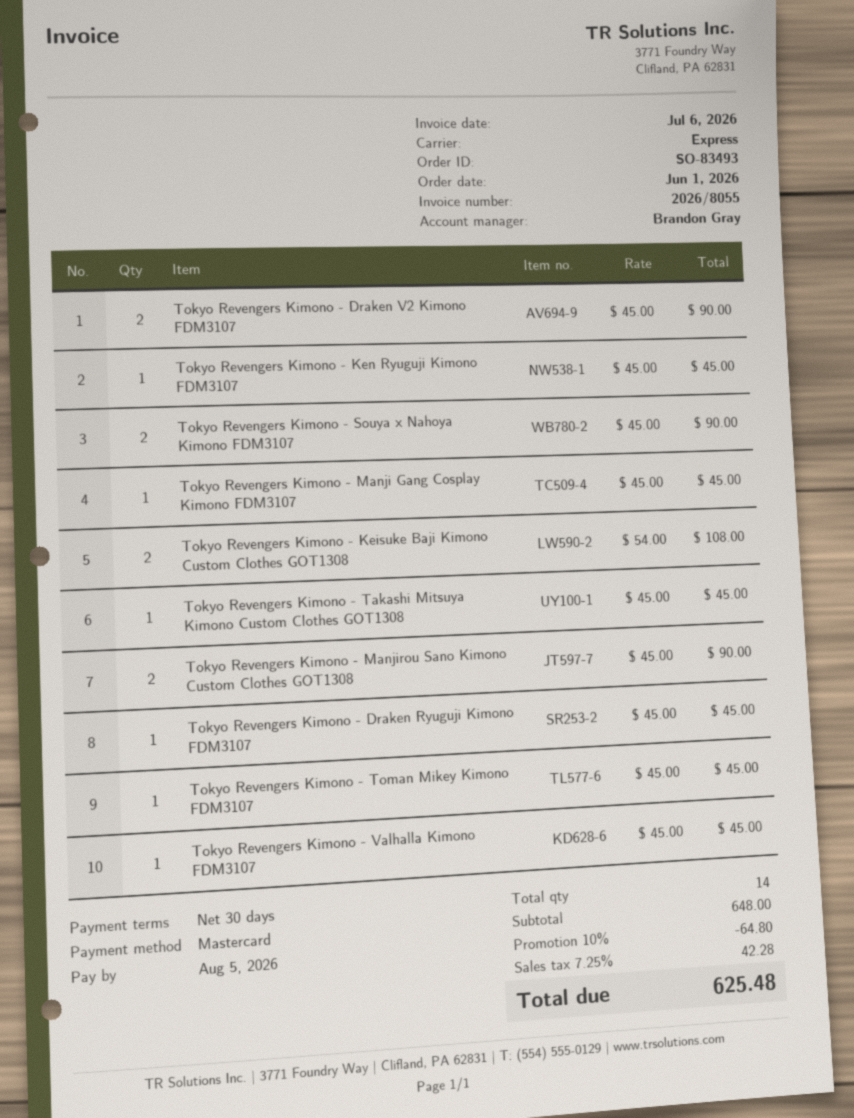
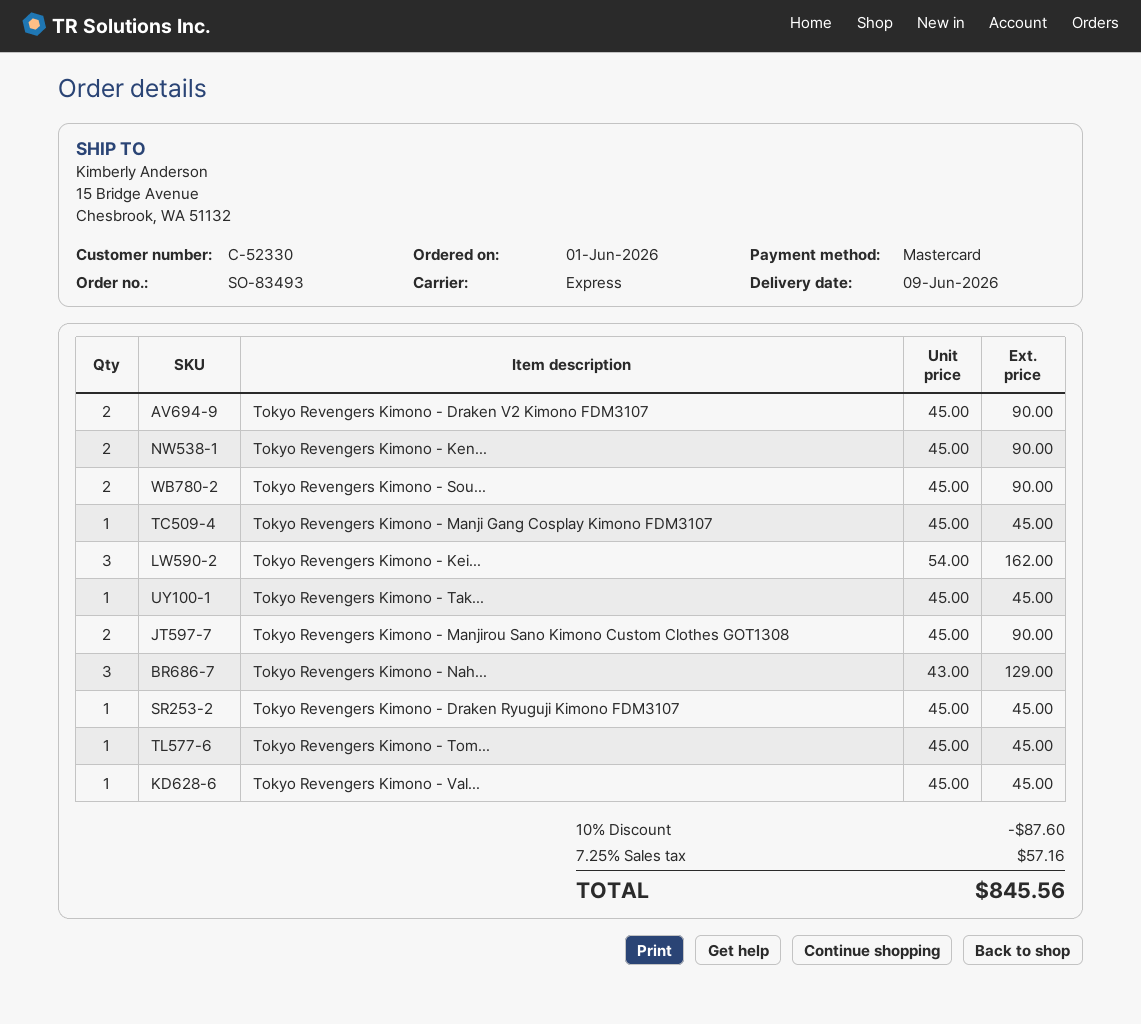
Tokyo Revengers Kimono - Ken Ryuguji Kimono FDM3107: 1 x 45.00 = 45.00 -> 2 x 45.00 = 90.00
Tokyo Revengers Kimono - Keisuke Baji Kimono Custom Clothes GOT1308: 2 x 54.00 = 108.00 -> 3 x 54.00 = 162.00
Tokyo Revengers Kimono - Nah...: none -> 3 x 43.00 = 129.00
discount: 10% = 64.80 -> 10% = 87.60
tax: 7.25% = 42.28 -> 7.25% = 57.16
total: 625.48 -> 845.56

